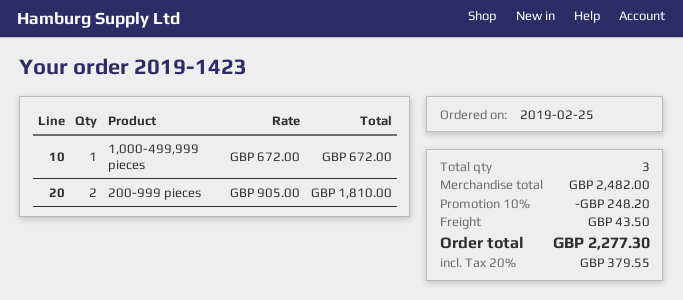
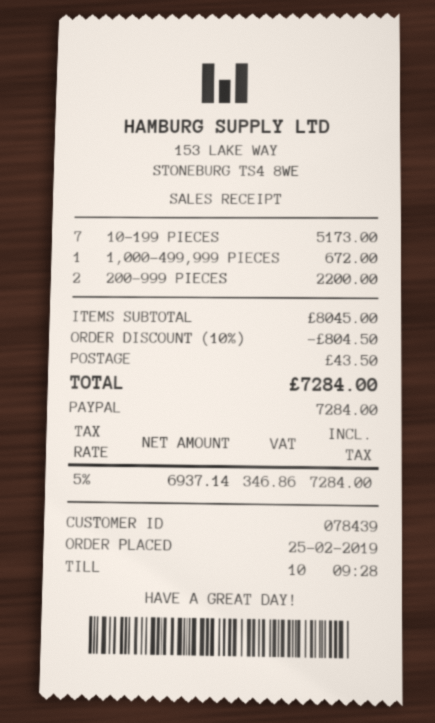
200-999 pieces: 2 for 1810.00 -> 2 for 2200.00
10-199 PIECES: none -> 7 for 5173.00
subtotal: 2482.00 -> 8045.00
discount: 10% = 248.20 -> 10% = 804.50
tax: 20% = 379.55 -> 5% = 346.86
total: 2277.30 -> 7284.00

